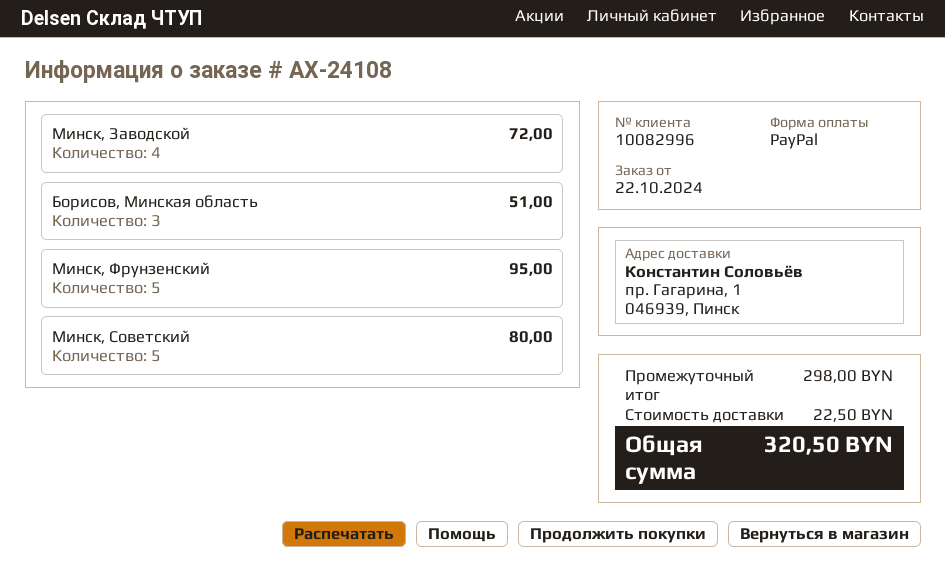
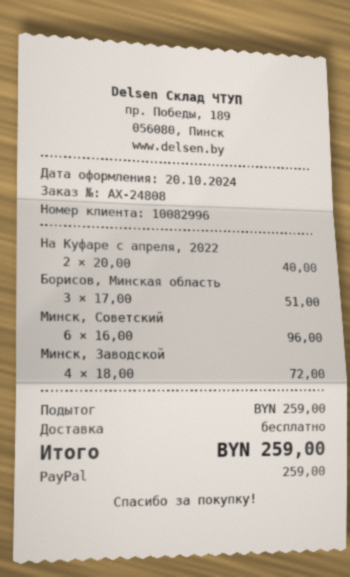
order number: AX-24108 -> AX-24808
order date: 2024-10-22 -> 2024-10-20
Минск, Фрунзенский: 5 for 95.00 -> none
Минск, Советский: 5 for 80.00 -> 6 for 96.00
На Куфаре с апреля, 2022: none -> 2 for 40.00
subtotal: 298.00 -> 259.00
shipping: 22.50 -> 0.00
total: 320.50 -> 259.00

